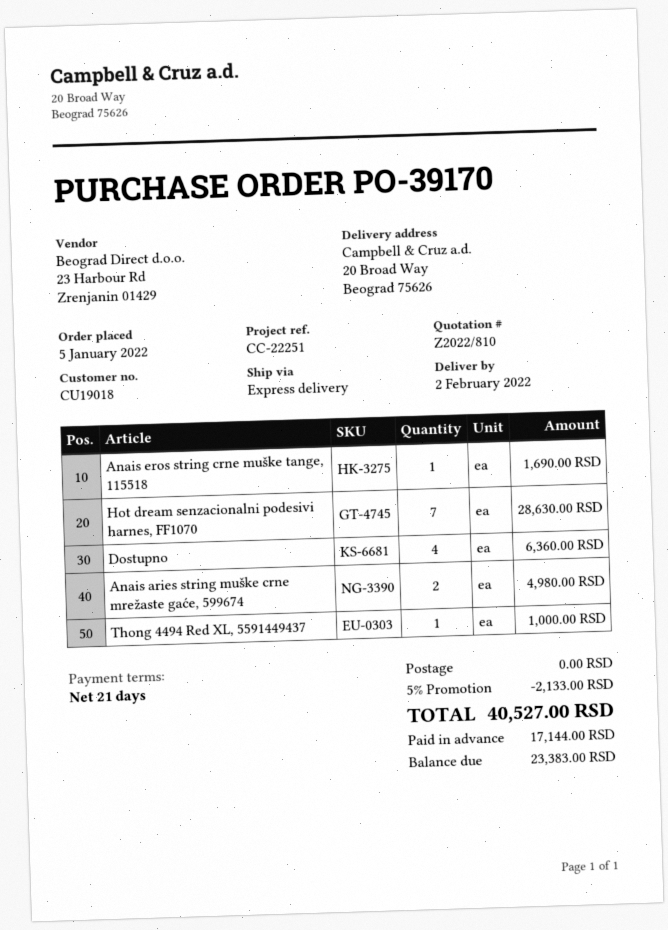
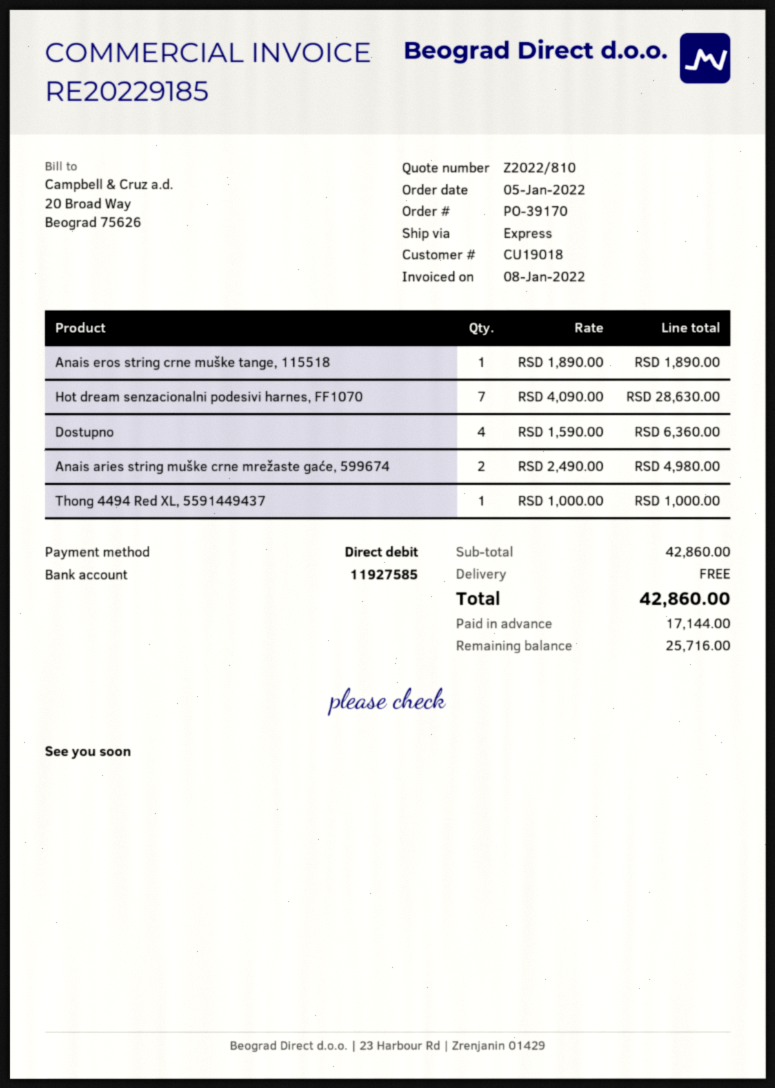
Anais eros string crne muške tange, 115518: 1 for 1690.00 -> 1 for 1890.00
discount: 5% = 2133.00 -> none
total: 40527.00 -> 42860.00
balance: 23383.00 -> 25716.00

